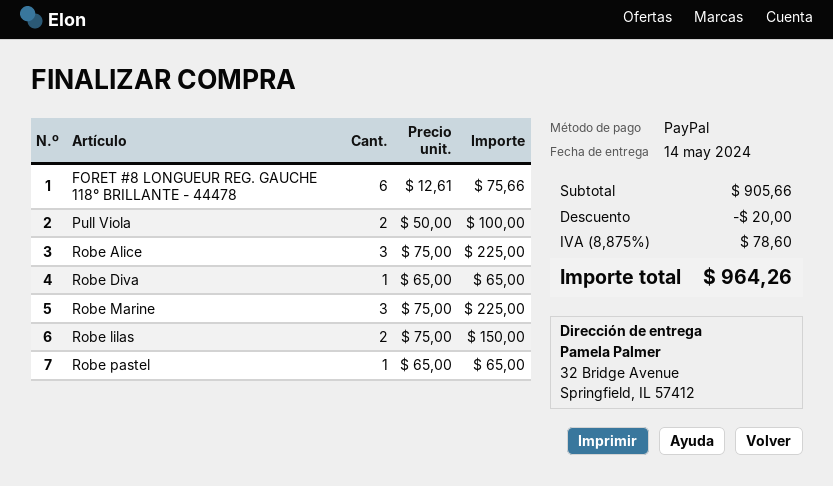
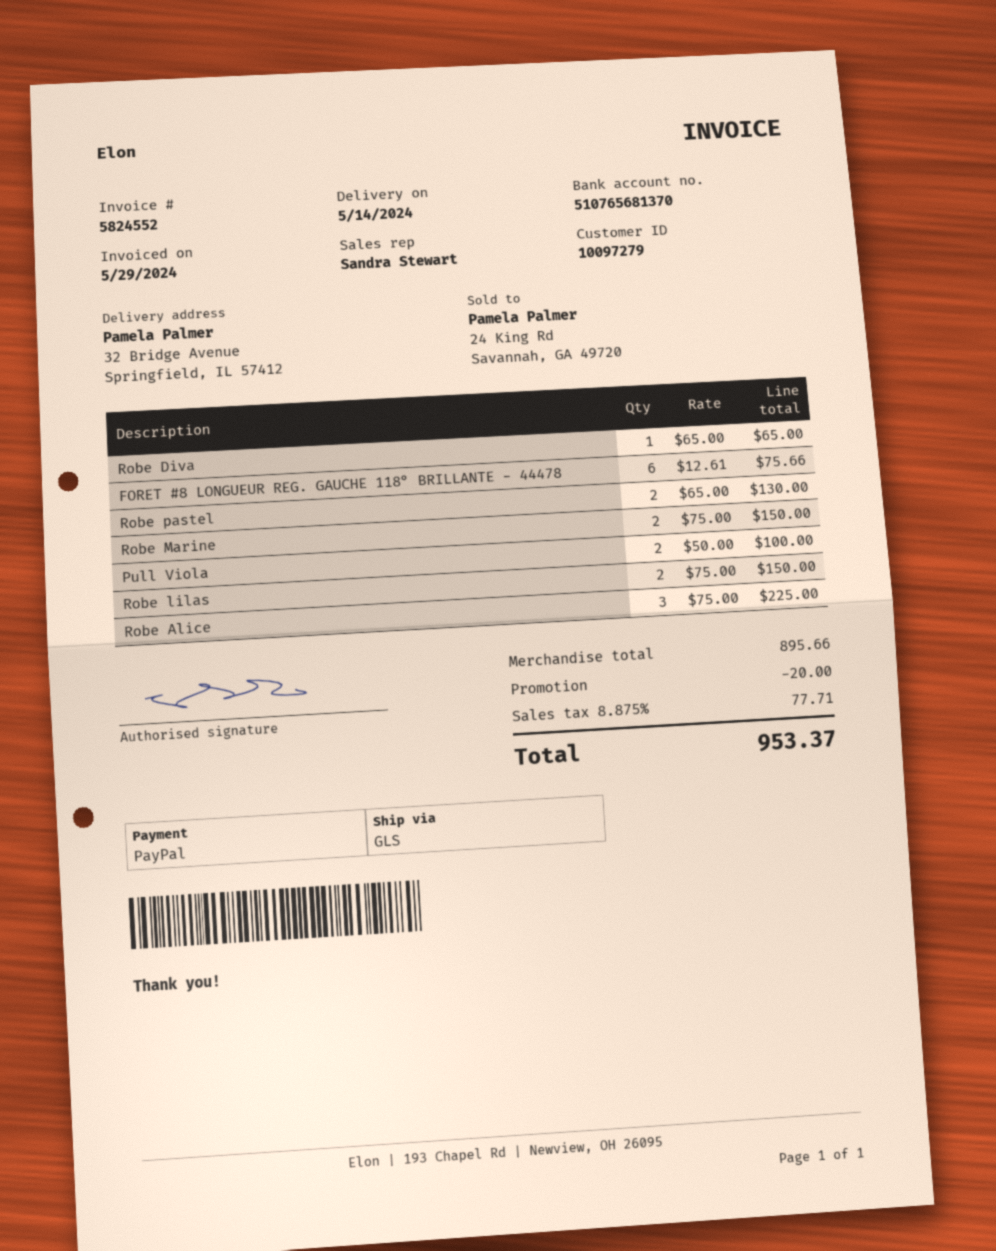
Robe Marine: 3 x 75.00 = 225.00 -> 2 x 75.00 = 150.00
Robe pastel: 1 x 65.00 = 65.00 -> 2 x 65.00 = 130.00
subtotal: 905.66 -> 895.66
tax: 8.875% = 78.60 -> 8.875% = 77.71
total: 964.26 -> 953.37

